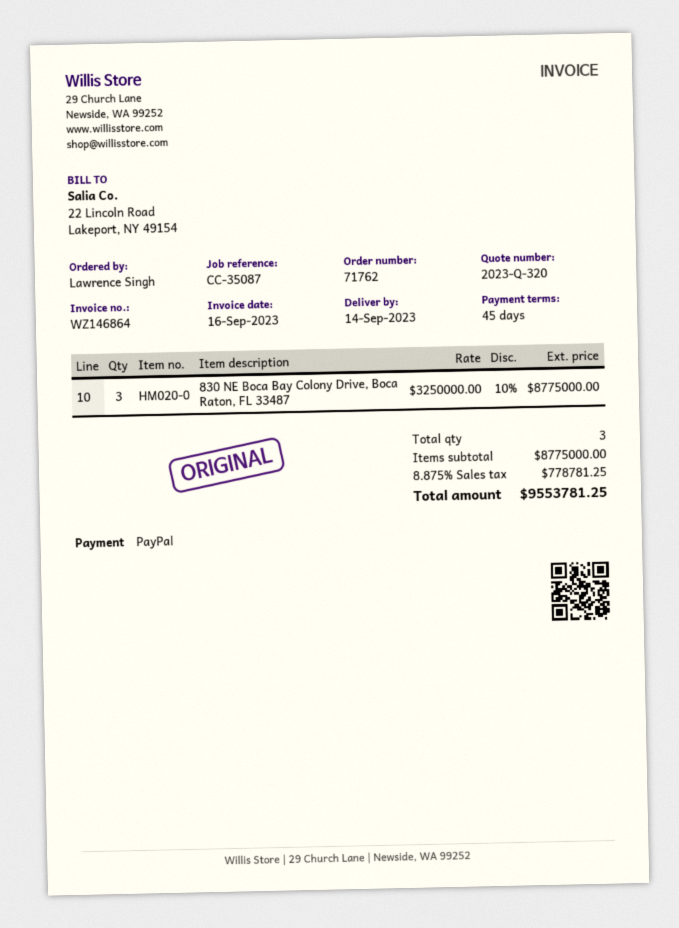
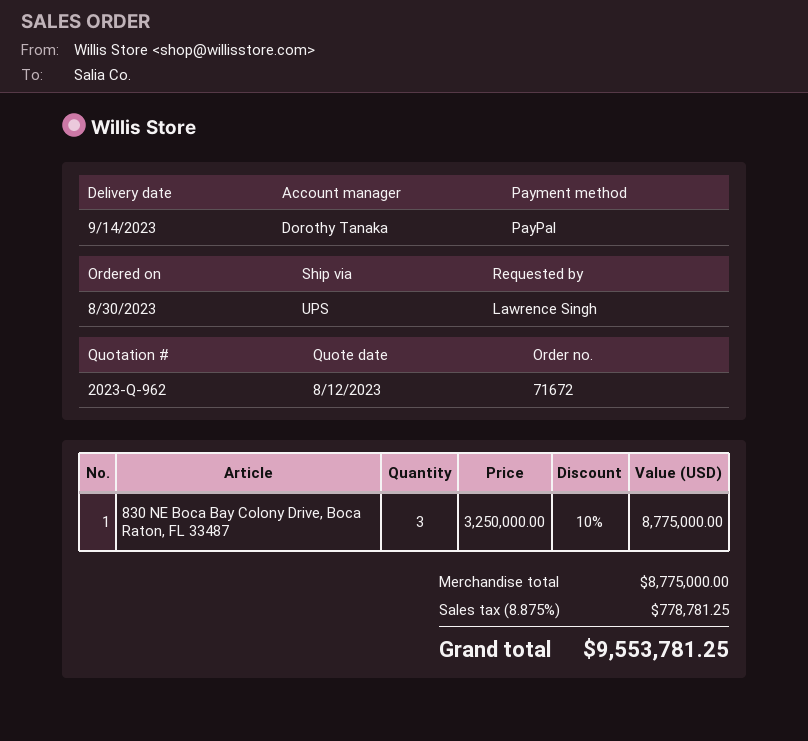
quote number: 2023-Q-320 -> 2023-Q-962
order number: 71762 -> 71672

